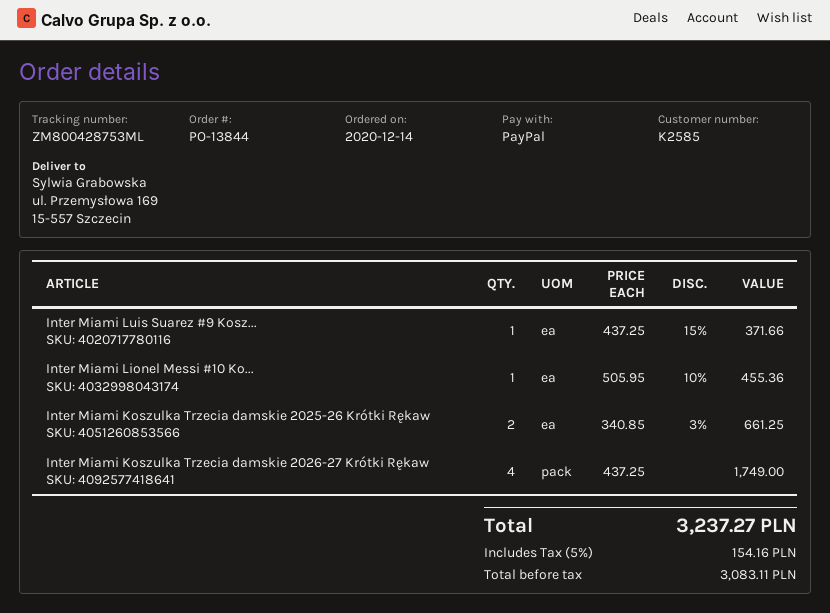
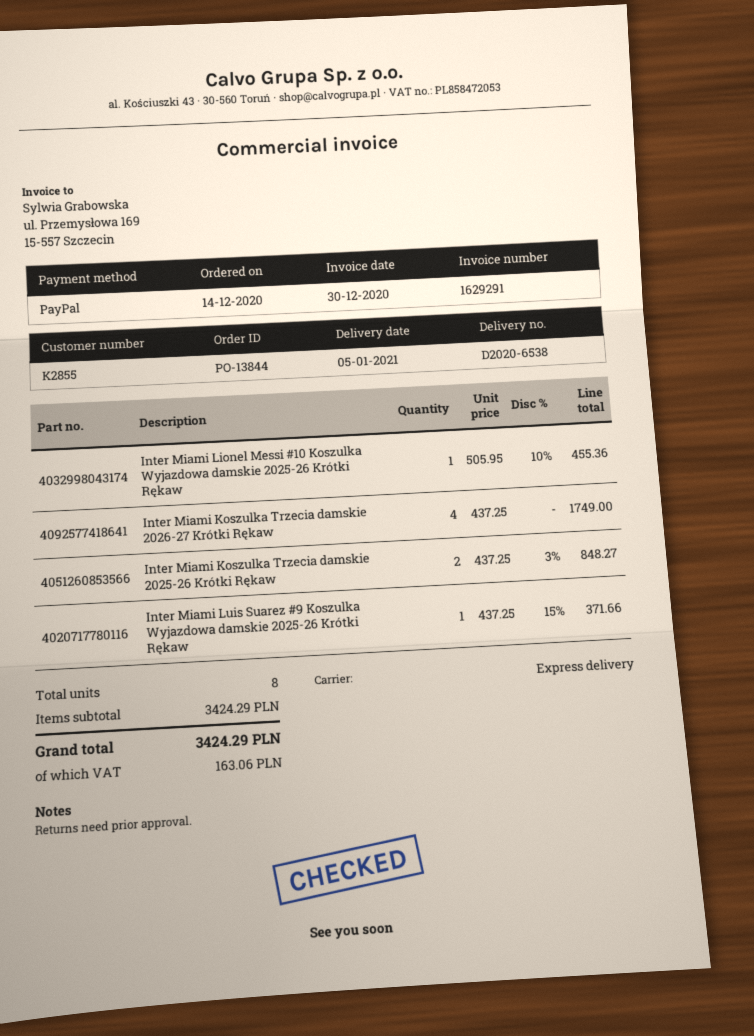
customer number: K2585 -> K2855
Inter Miami Koszulka Trzecia damskie 2025-26 Krótki Rękaw: 2 x 340.85 - 3% = 661.25 -> 2 x 437.25 - 3% = 848.27
tax: 154.16 -> 163.06
total: 3237.27 -> 3424.29

